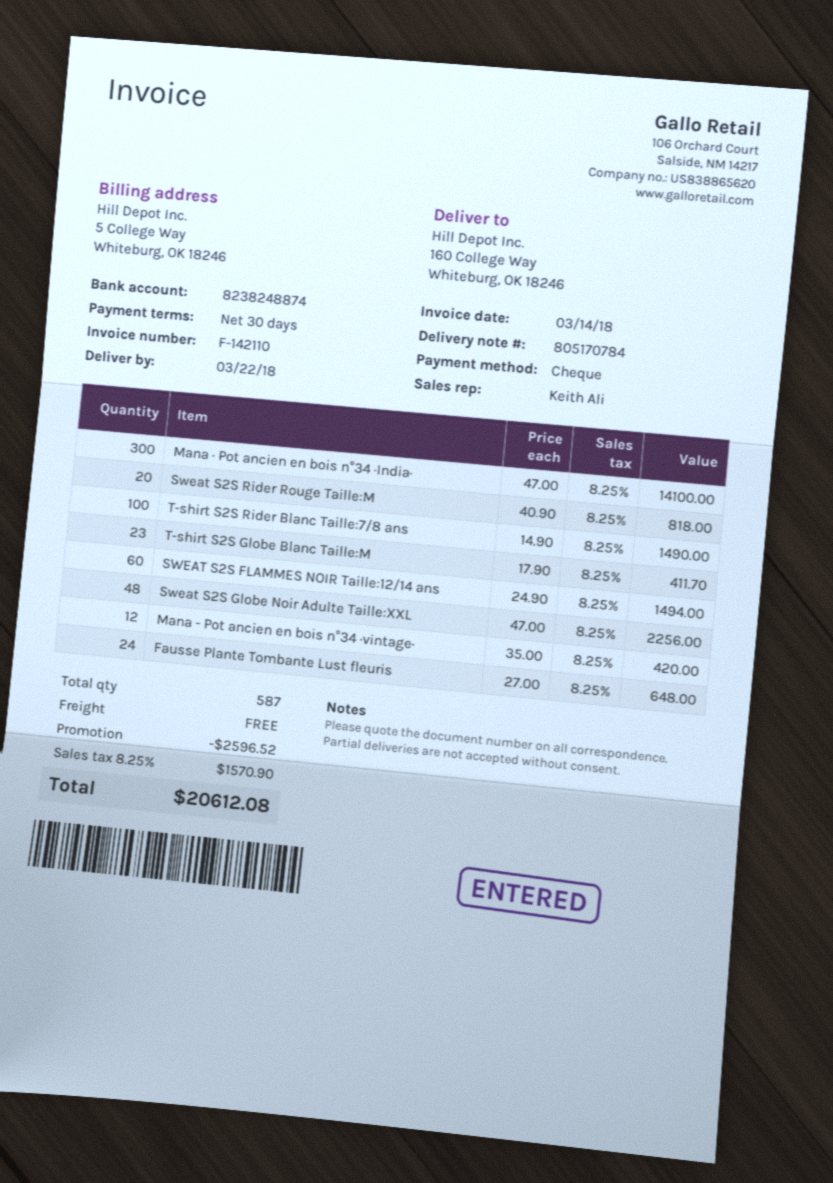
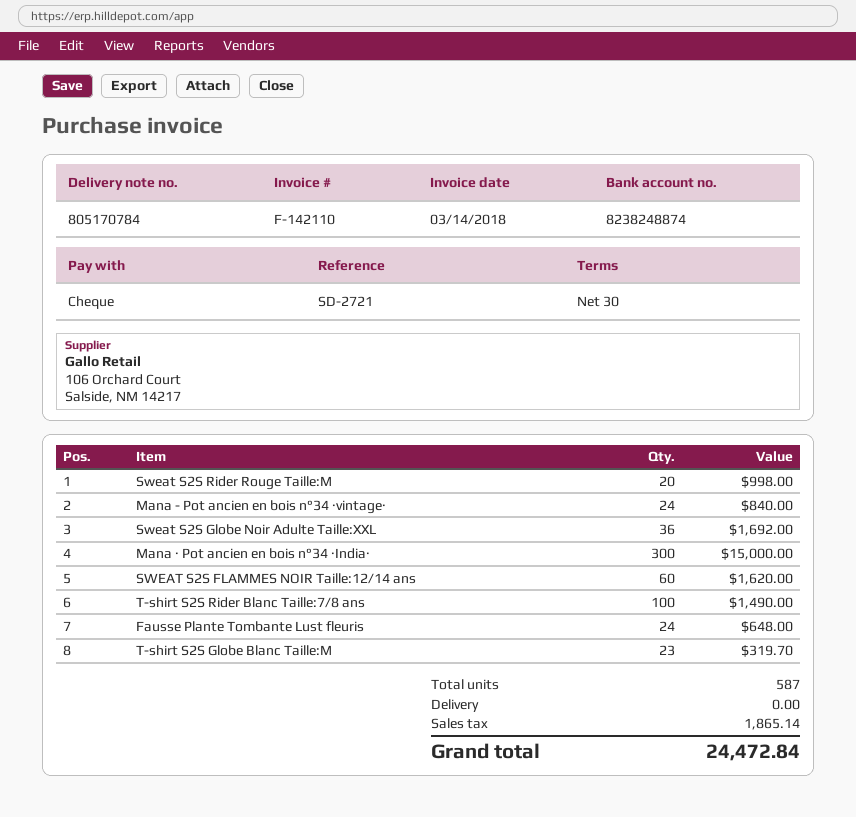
Mana · Pot ancien en bois n°34 ·India·: 300 for 14100.00 -> 300 for 15000.00
Sweat S2S Rider Rouge Taille:M: 20 for 818.00 -> 20 for 998.00
T-shirt S2S Globe Blanc Taille:M: 23 for 411.70 -> 23 for 319.70
SWEAT S2S FLAMMES NOIR Taille:12/14 ans: 60 for 1494.00 -> 60 for 1620.00
Sweat S2S Globe Noir Adulte Taille:XXL: 48 for 2256.00 -> 36 for 1692.00
Mana - Pot ancien en bois n°34 ·vintage·: 12 for 420.00 -> 24 for 840.00
discount: 2596.52 -> none
tax: 1570.90 -> 1865.14
total: 20612.08 -> 24472.84

